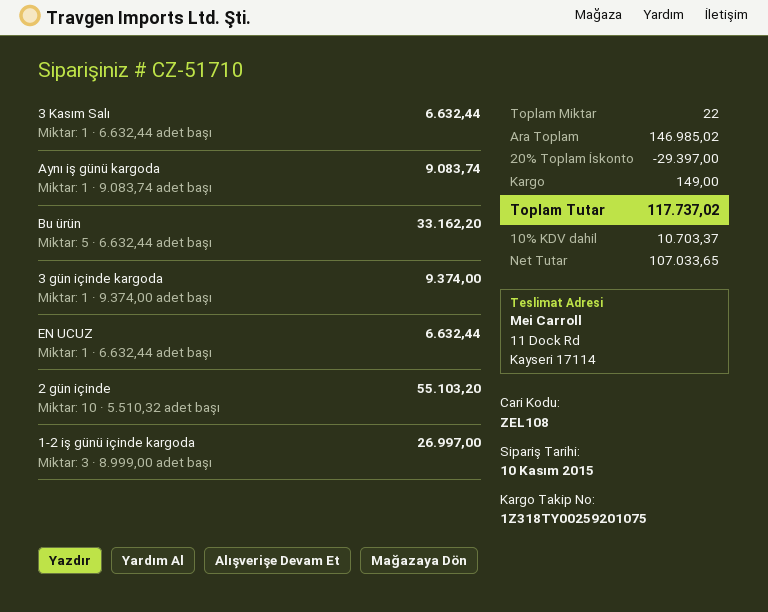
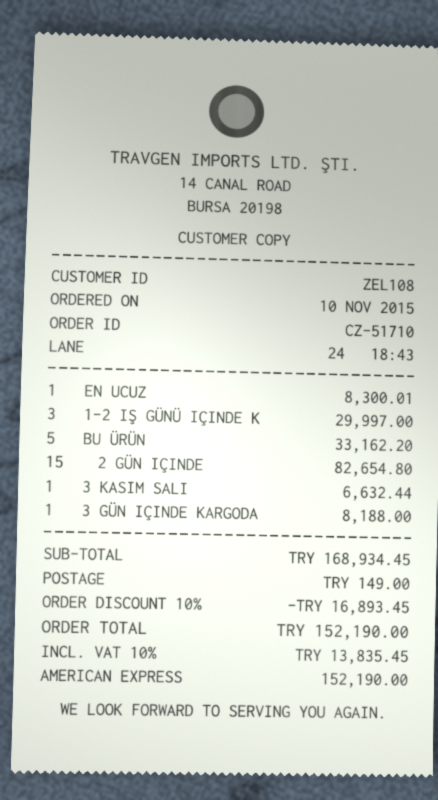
Aynı iş günü kargoda: 1 for 9083.74 -> none
3 gün içinde kargoda: 1 for 9374.00 -> 1 for 8188.00
EN UCUZ: 1 for 6632.44 -> 1 for 8300.01
2 gün içinde: 10 for 55103.20 -> 15 for 82654.80
1-2 iş günü içinde kargoda: 3 for 26997.00 -> 3 for 29997.00
subtotal: 146985.02 -> 168934.45
discount: 20% = 29397.00 -> 10% = 16893.45
tax: 10% = 10703.37 -> 10% = 13835.45
total: 117737.02 -> 152190.00

